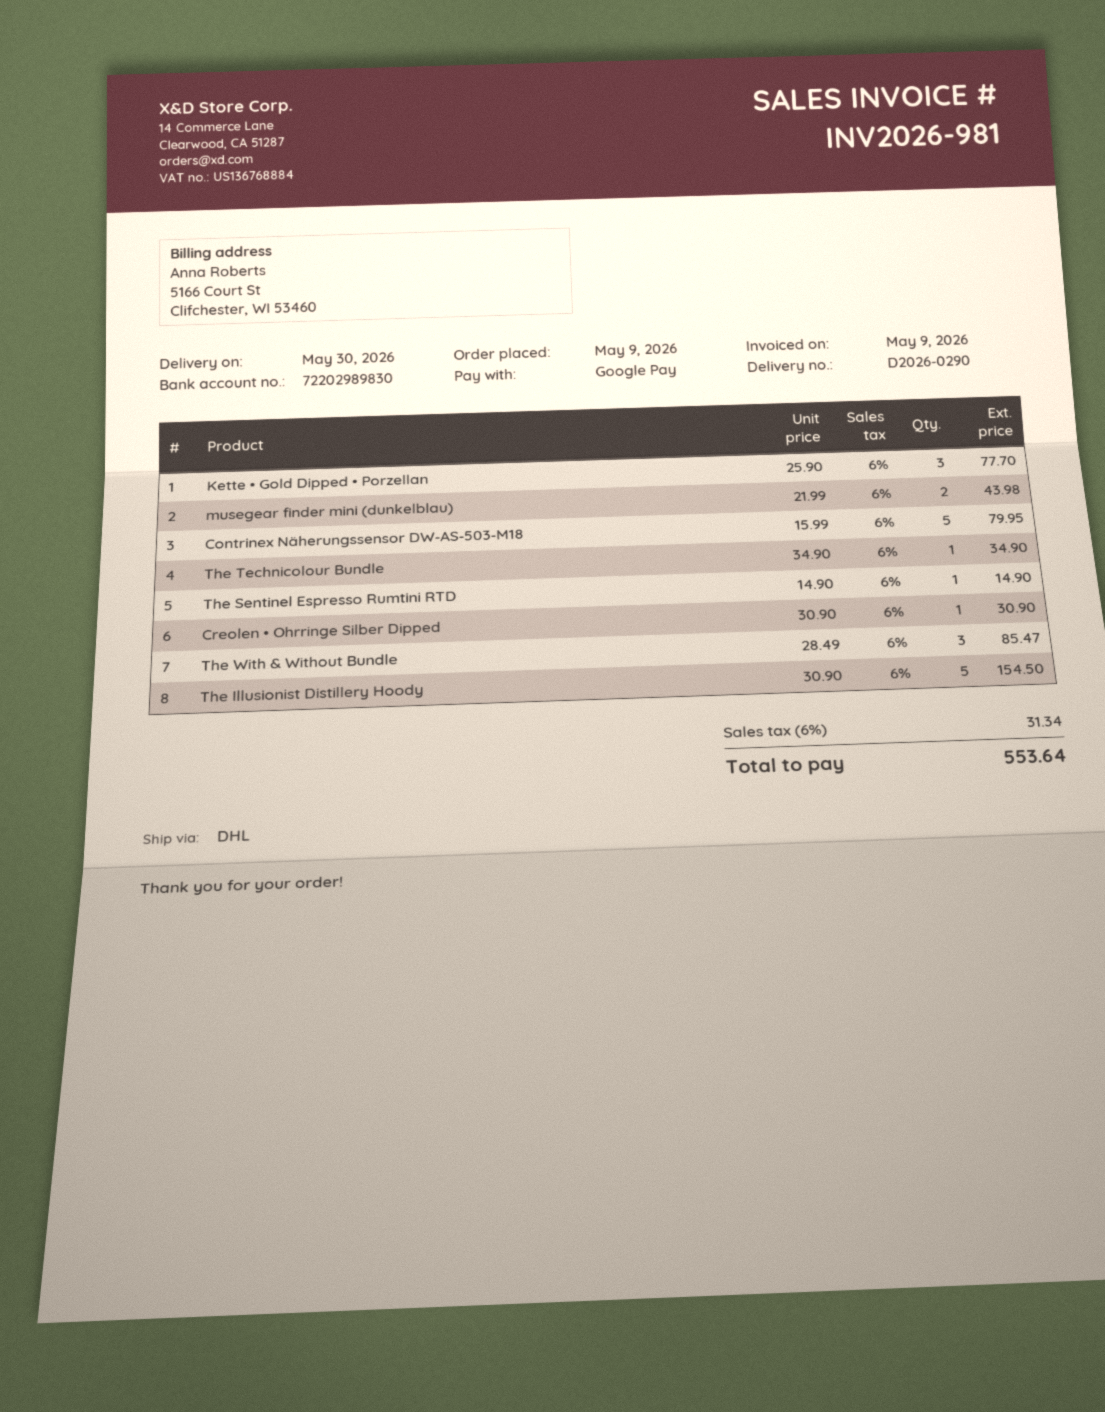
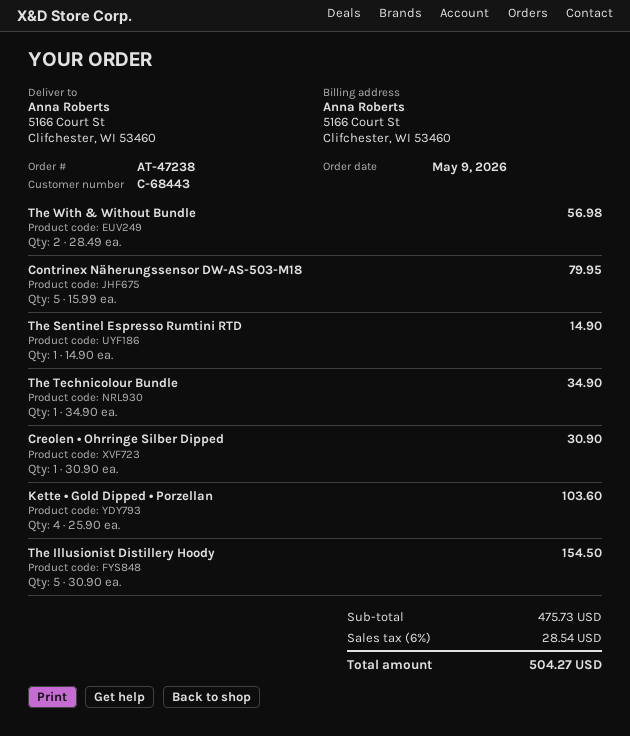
Kette • Gold Dipped • Porzellan: 3 x 25.90 = 77.70 -> 4 x 25.90 = 103.60
musegear finder mini (dunkelblau): 2 x 21.99 = 43.98 -> none
The With & Without Bundle: 3 x 28.49 = 85.47 -> 2 x 28.49 = 56.98
tax: 6% = 31.34 -> 6% = 28.54
total: 553.64 -> 504.27

